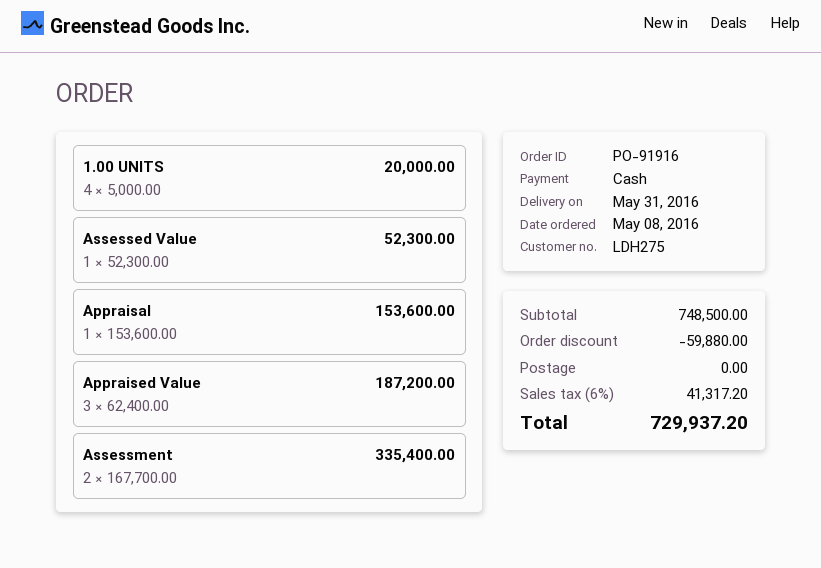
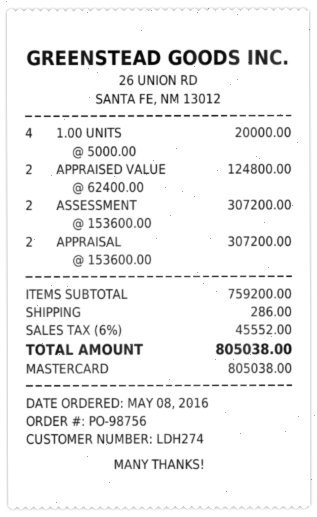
order number: PO-91916 -> PO-98756
customer number: LDH275 -> LDH274
payment method: cash -> Mastercard
Assessed Value: 1 x 52300.00 = 52300.00 -> none
Appraisal: 1 x 153600.00 = 153600.00 -> 2 x 153600.00 = 307200.00
Appraised Value: 3 x 62400.00 = 187200.00 -> 2 x 62400.00 = 124800.00
Assessment: 2 x 167700.00 = 335400.00 -> 2 x 153600.00 = 307200.00
subtotal: 748500.00 -> 759200.00
discount: 59880.00 -> none
shipping: 0.00 -> 286.00
tax: 6% = 41317.20 -> 6% = 45552.00
total: 729937.20 -> 805038.00

